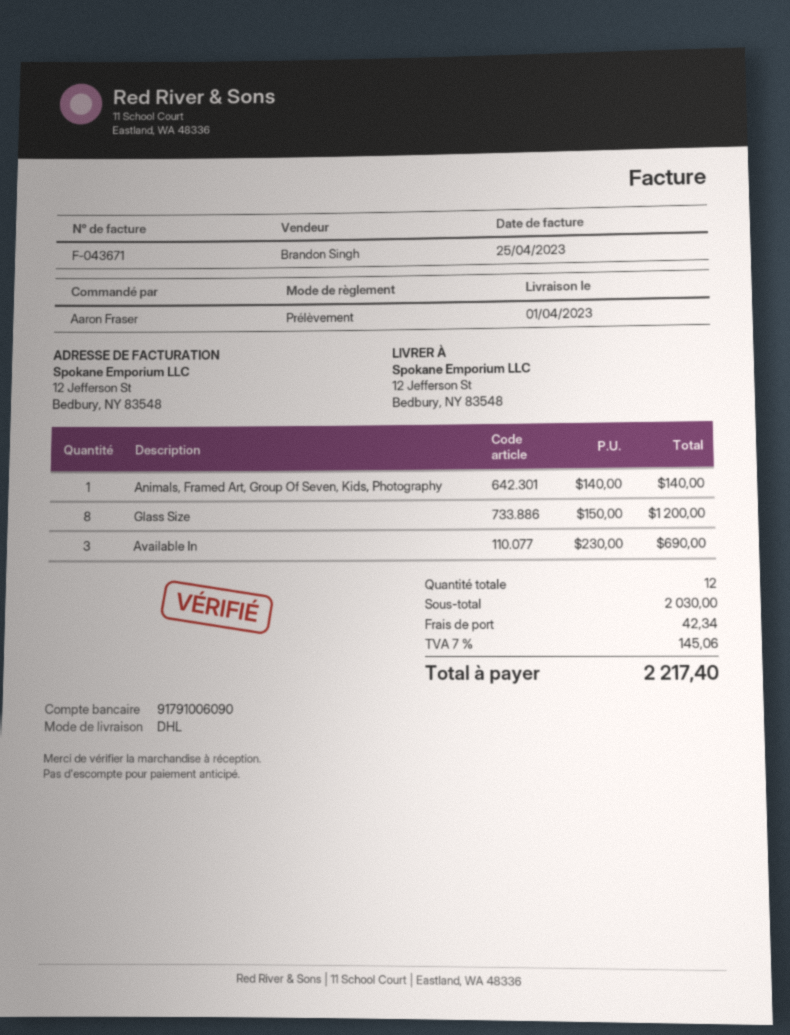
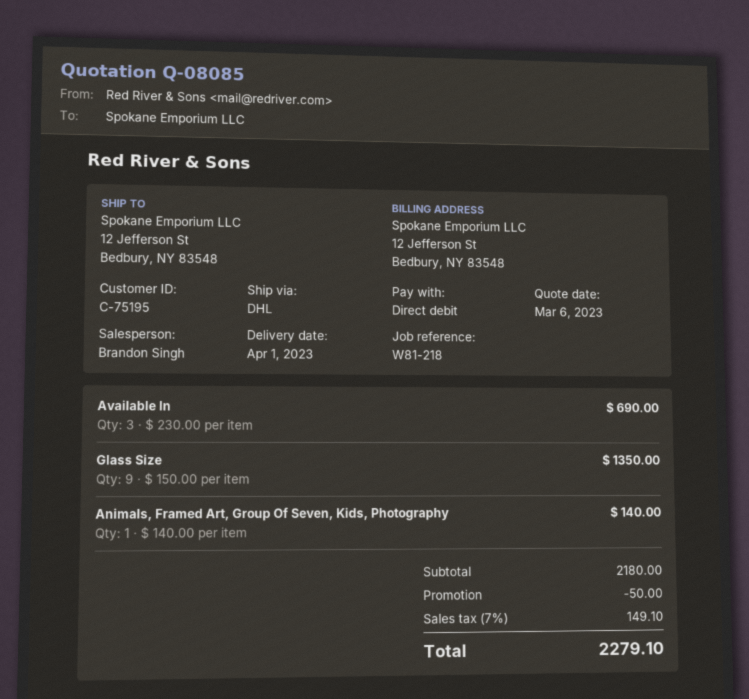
Glass Size: 8 x 150.00 = 1200.00 -> 9 x 150.00 = 1350.00
subtotal: 2030.00 -> 2180.00
discount: none -> 50.00
shipping: 42.34 -> none
tax: 7% = 145.06 -> 7% = 149.10
total: 2217.40 -> 2279.10

